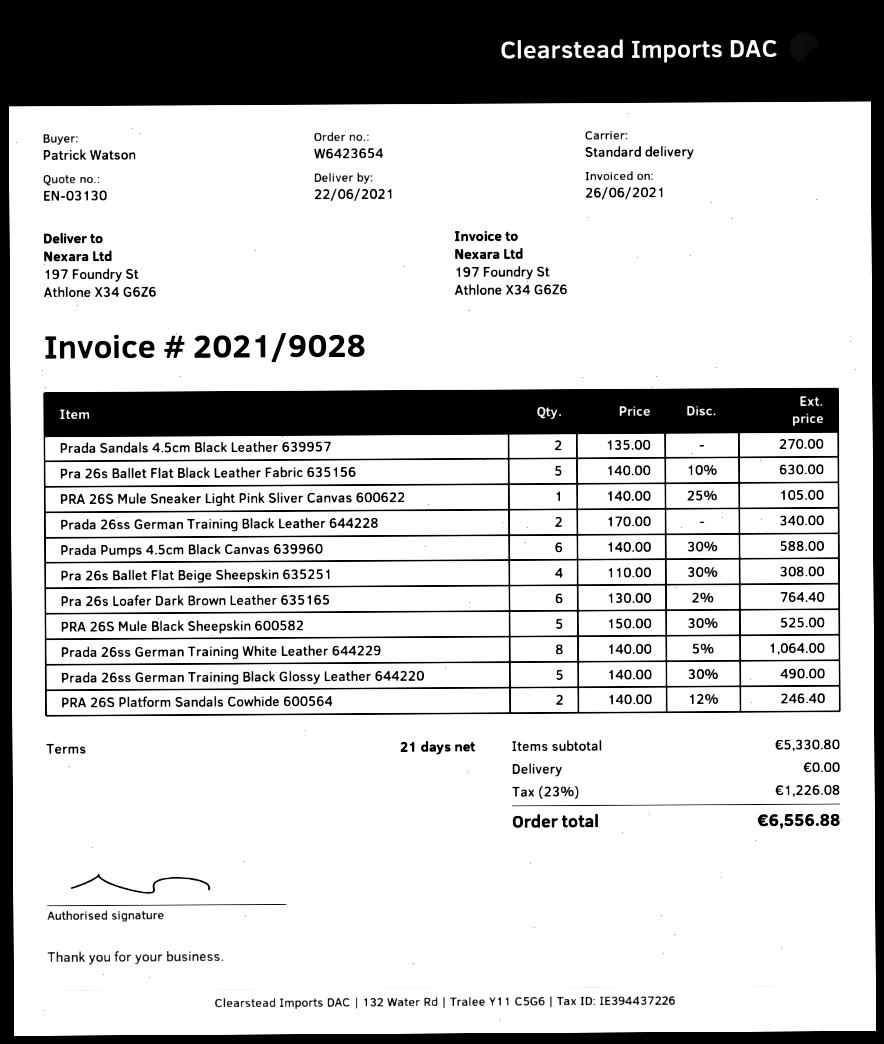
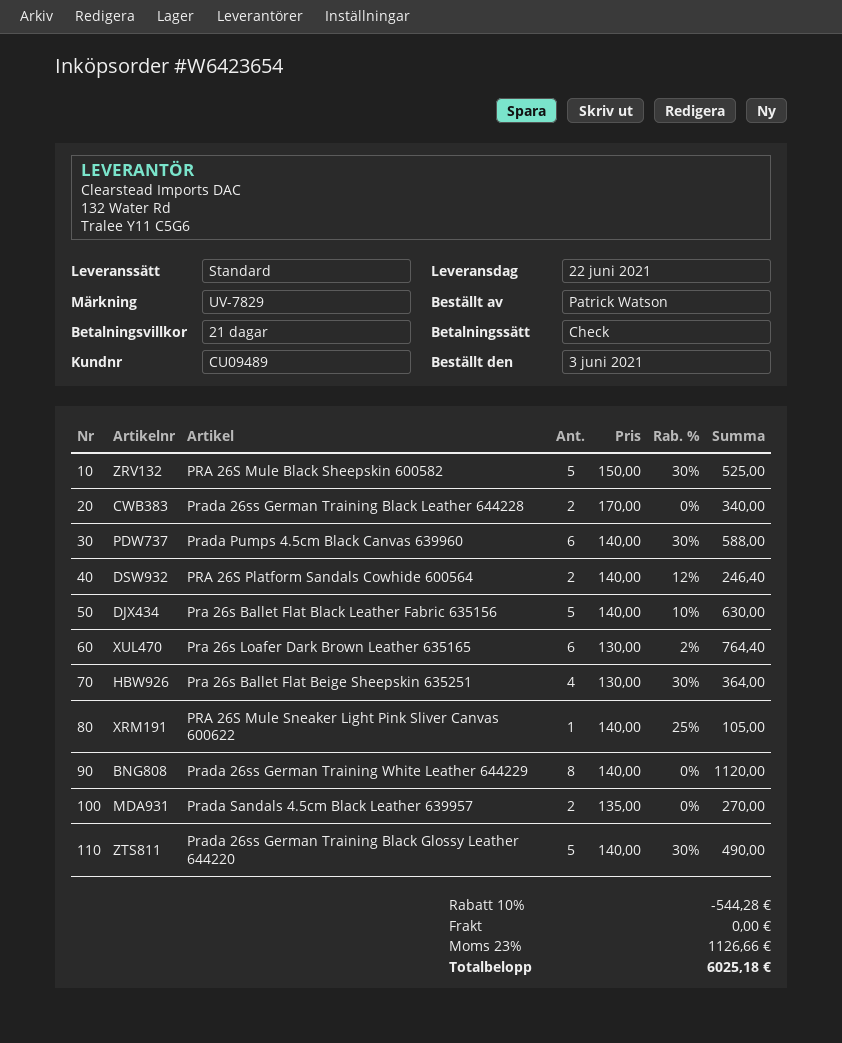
Pra 26s Ballet Flat Beige Sheepskin 635251: 4 x 110.00 - 30% = 308.00 -> 4 x 130.00 - 30% = 364.00
Prada 26ss German Training White Leather 644229: 8 x 140.00 - 5% = 1064.00 -> 8 x 140.00 = 1120.00
discount: none -> 10% = 544.28
tax: 23% = 1226.08 -> 23% = 1126.66
total: 6556.88 -> 6025.18

